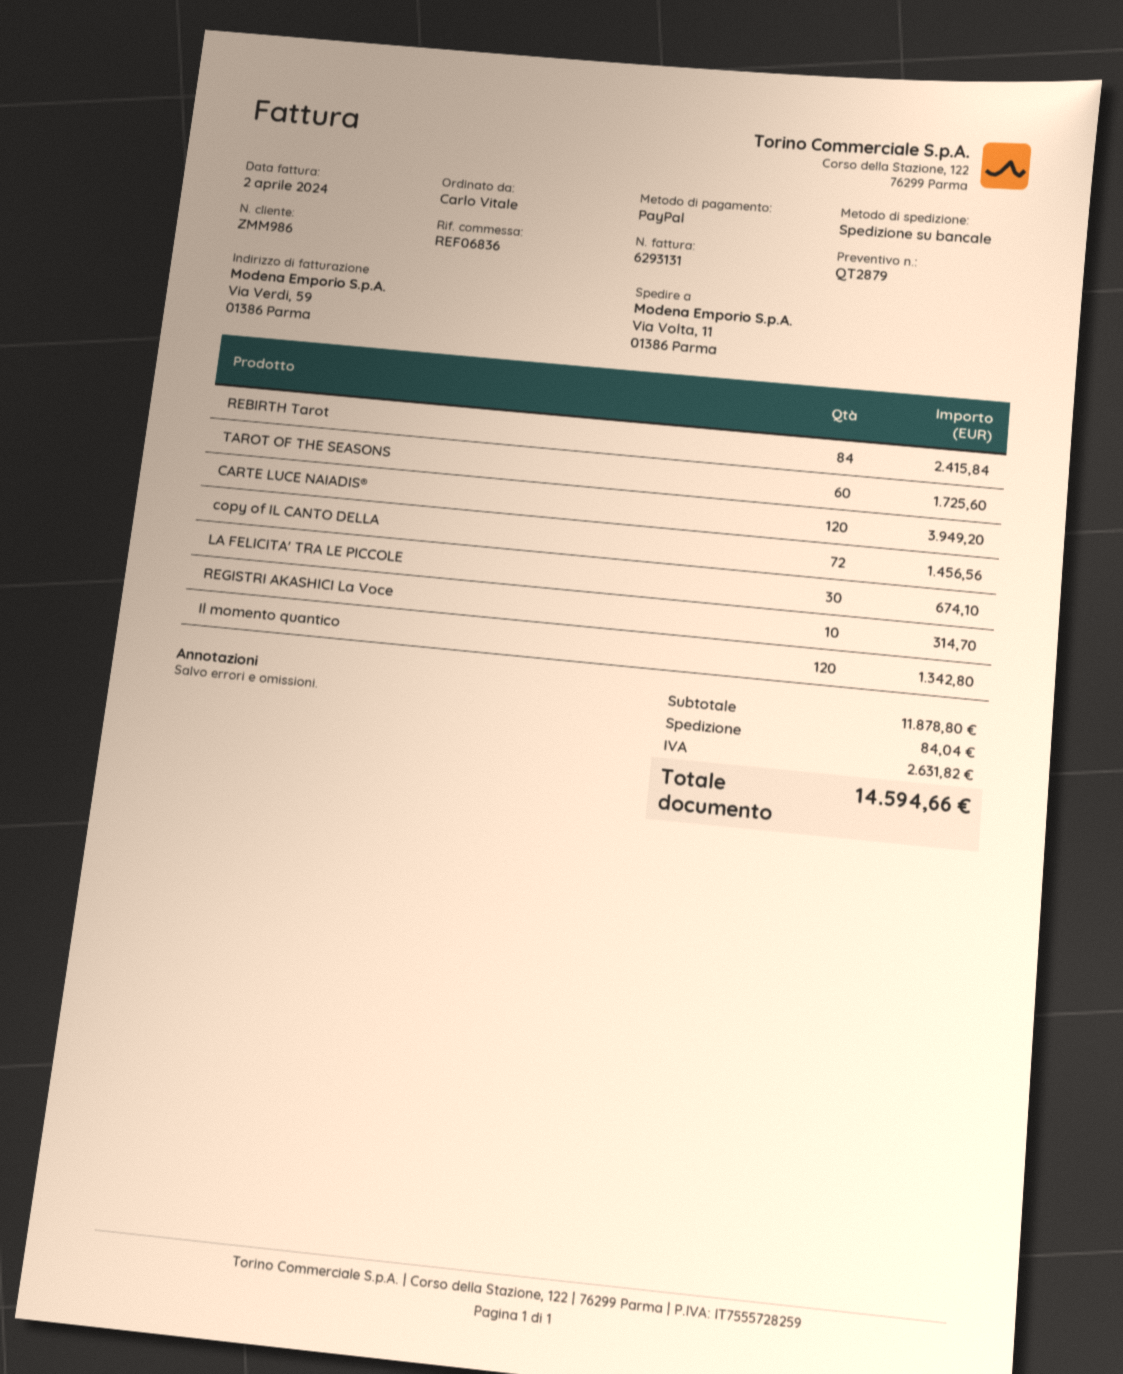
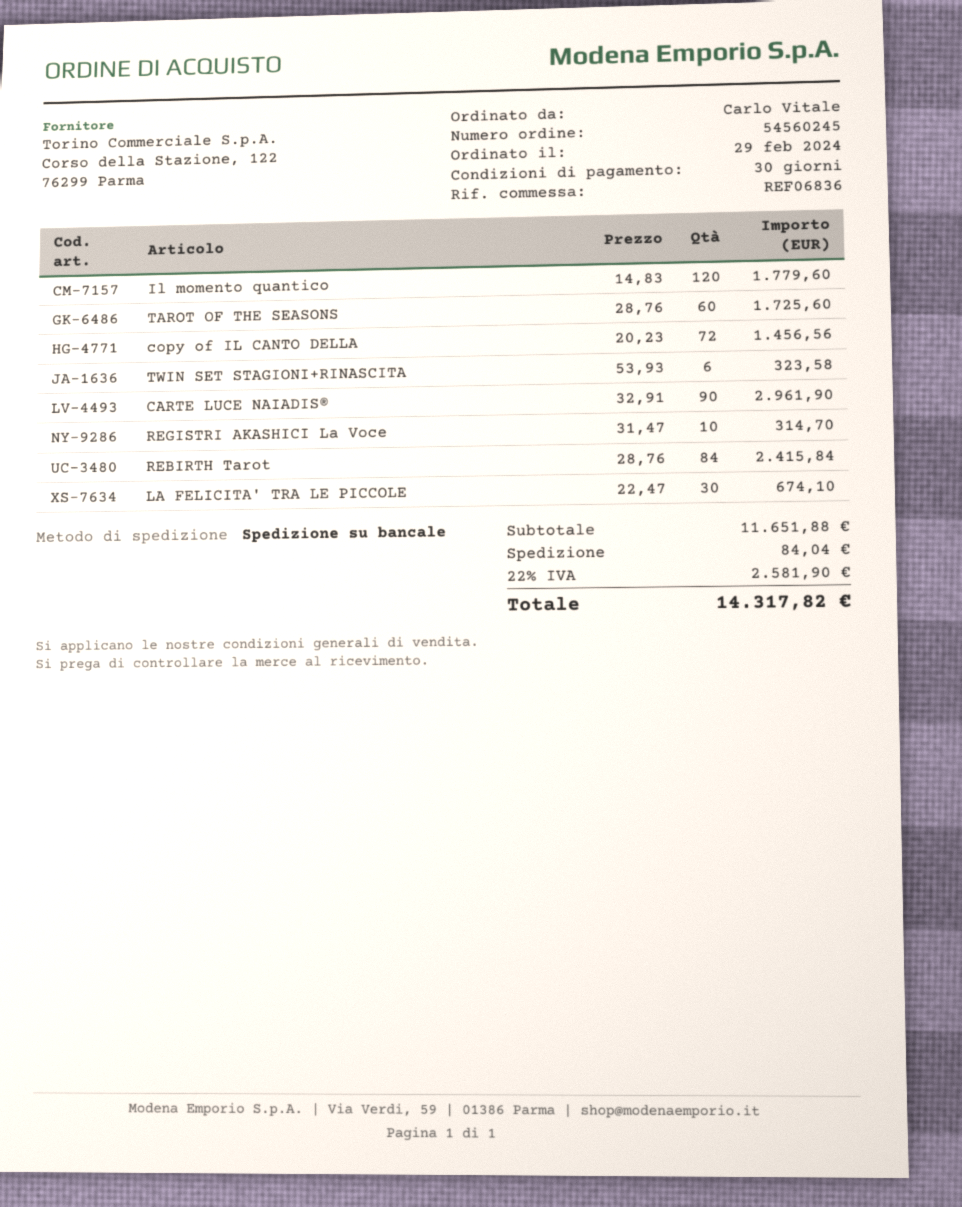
CARTE LUCE NAIADIS®: 120 for 3949.20 -> 90 for 2961.90
Il momento quantico: 120 for 1342.80 -> 120 for 1779.60
TWIN SET STAGIONI+RINASCITA: none -> 6 for 323.58
subtotal: 11878.80 -> 11651.88
tax: 2631.82 -> 2581.90
total: 14594.66 -> 14317.82

